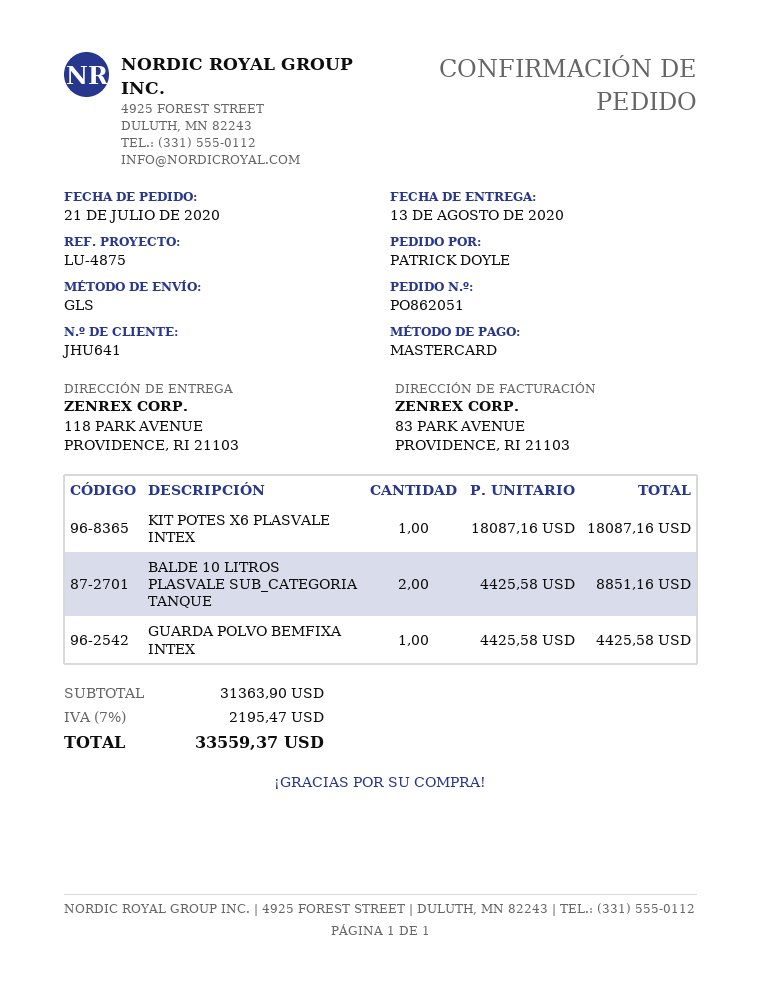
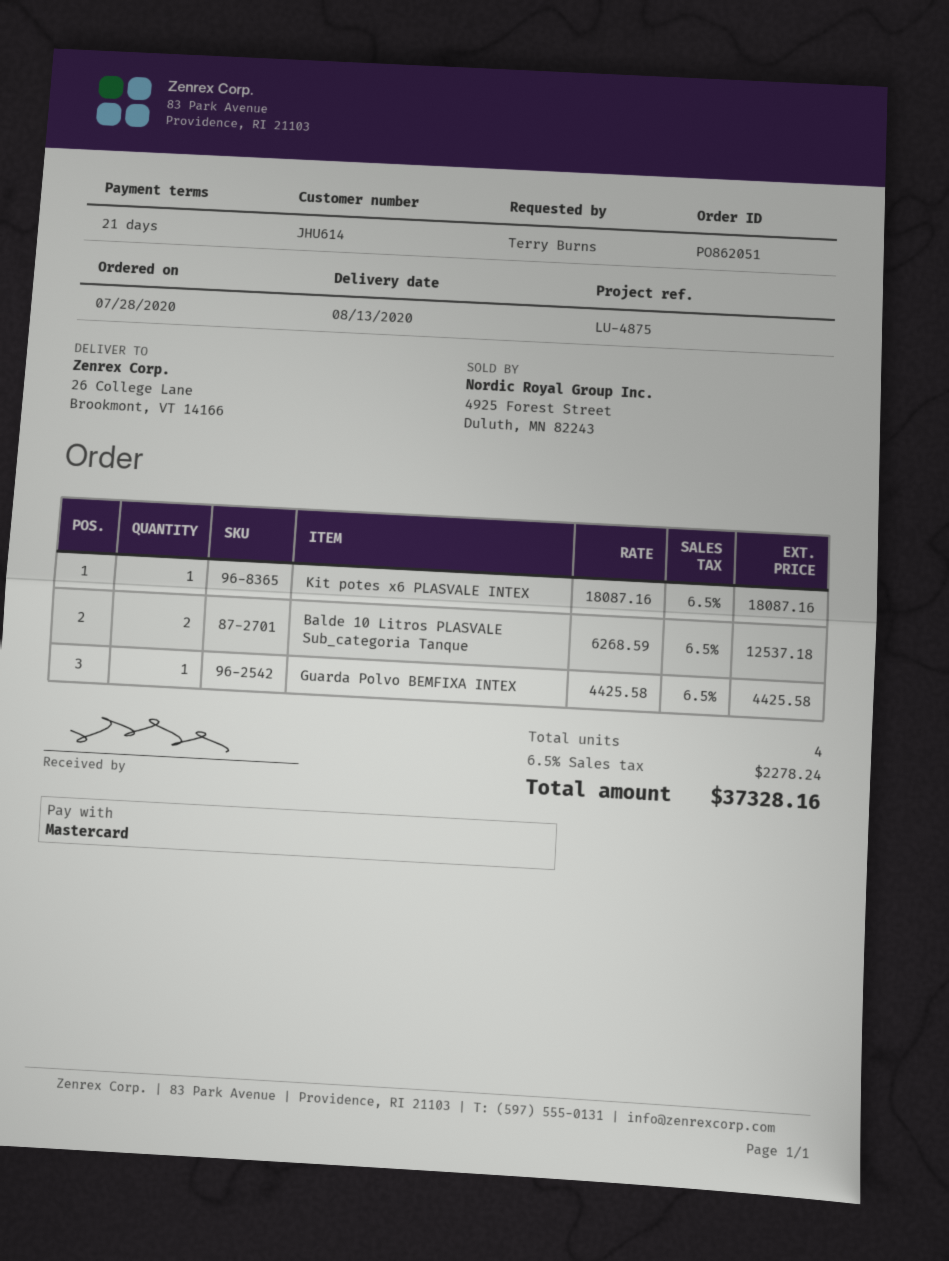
order date: 2020-07-21 -> 2020-07-28
customer number: JHU641 -> JHU614
ordered by: PATRICK DOYLE -> Terry Burns
ship to: 118 PARK AVENUE, PROVIDENCE, RI 21103 -> 26 College Lane, Brookmont, VT 14166
BALDE 10 LITROS PLASVALE SUB_CATEGORIA TANQUE: 2 x 4425.58 = 8851.16 -> 2 x 6268.59 = 12537.18
tax: 7% = 2195.47 -> 6.5% = 2278.24
total: 33559.37 -> 37328.16

